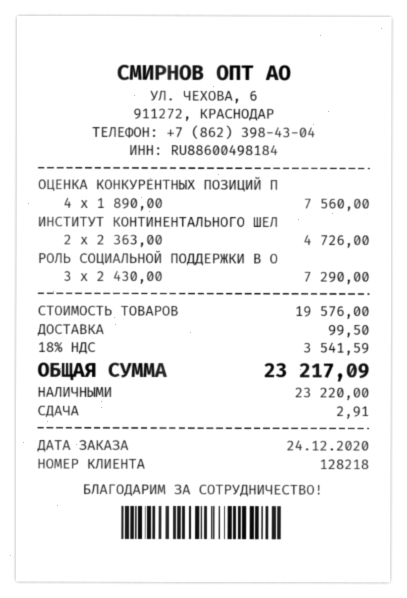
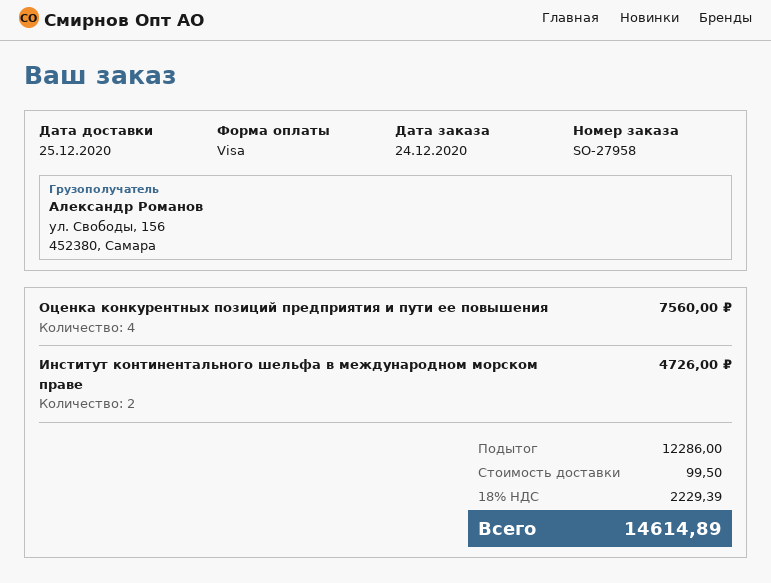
payment method: cash -> Visa
РОЛЬ СОЦИАЛЬНОЙ ПОДДЕРЖКИ В О: 3 for 7290.00 -> none
subtotal: 19576.00 -> 12286.00
tax: 18% = 3541.59 -> 18% = 2229.39
total: 23217.09 -> 14614.89

